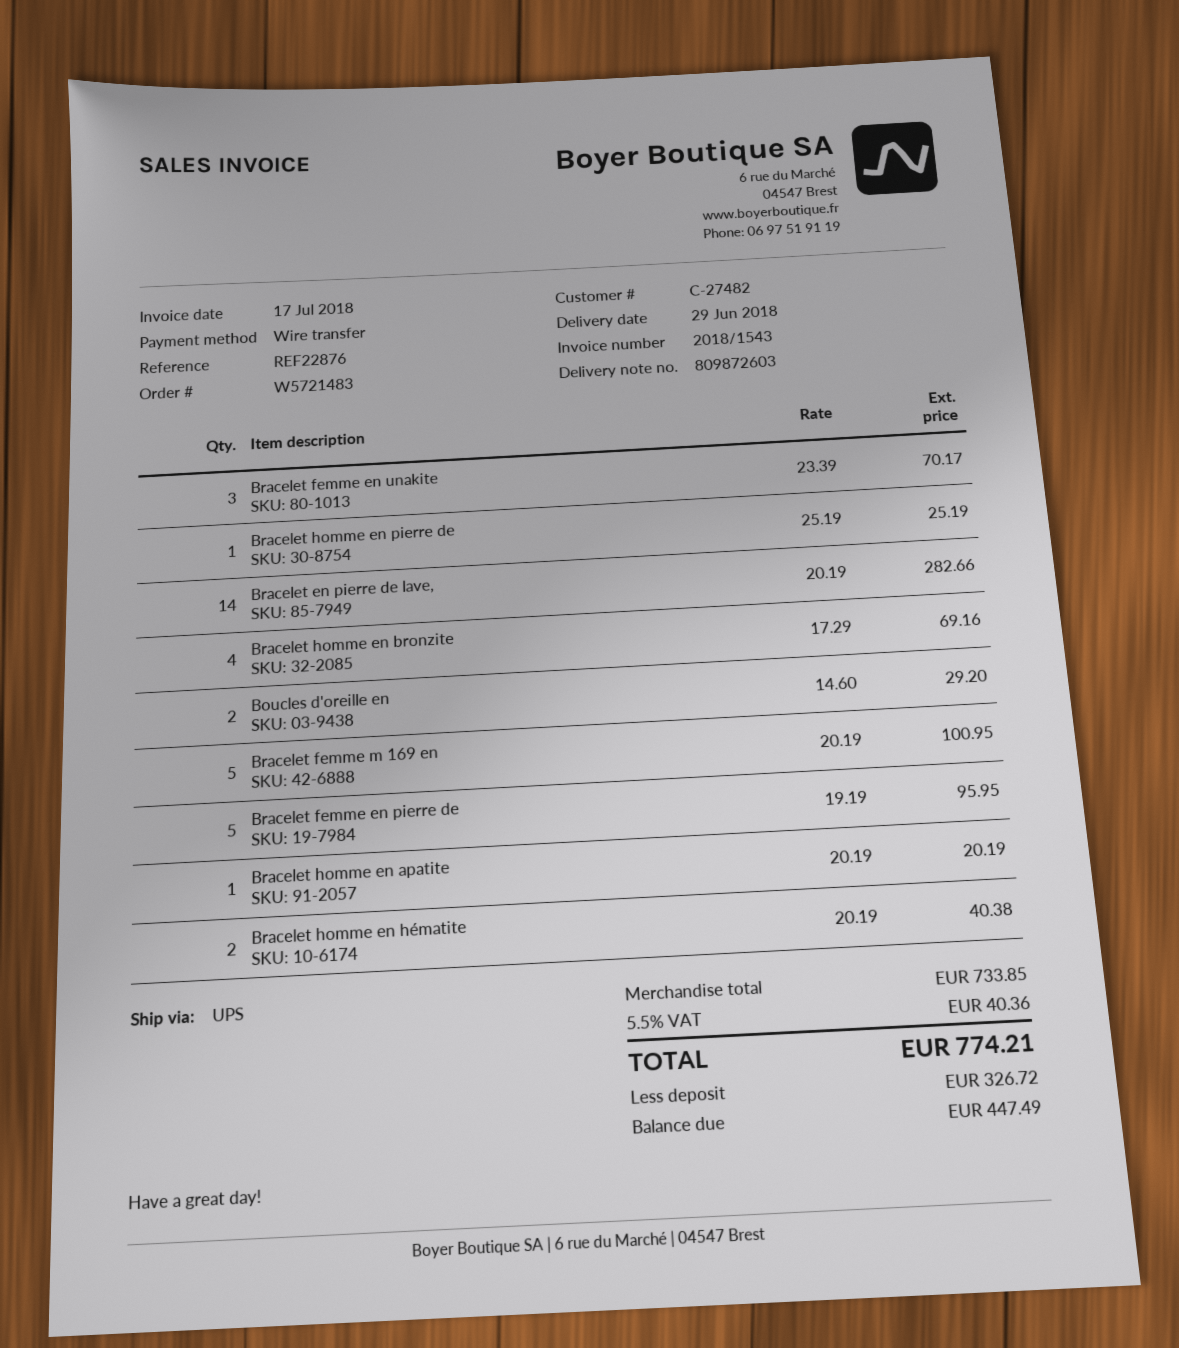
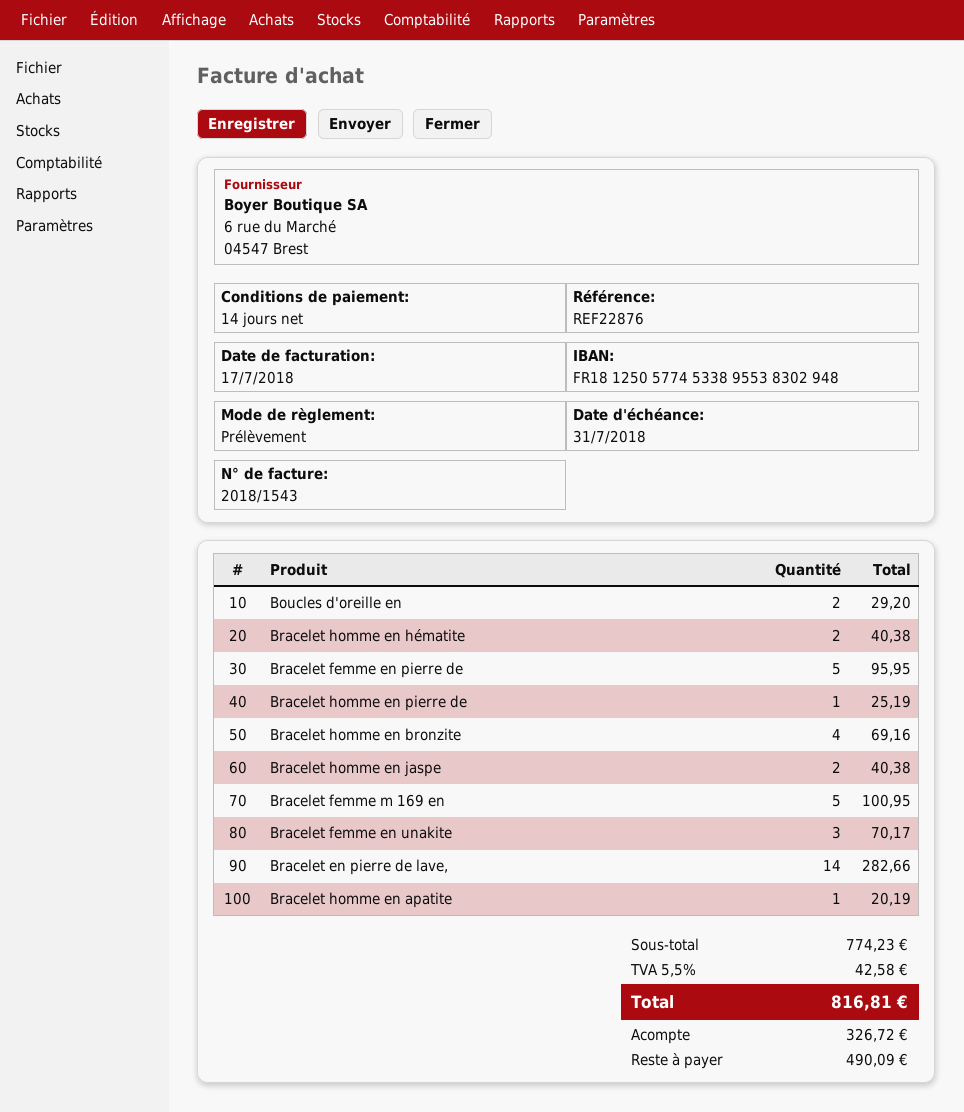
payment method: bank transfer -> direct debit
Bracelet homme en jaspe: none -> 2 for 40.38
subtotal: 733.85 -> 774.23
tax: 5.5% = 40.36 -> 5.5% = 42.58
total: 774.21 -> 816.81
balance: 447.49 -> 490.09

